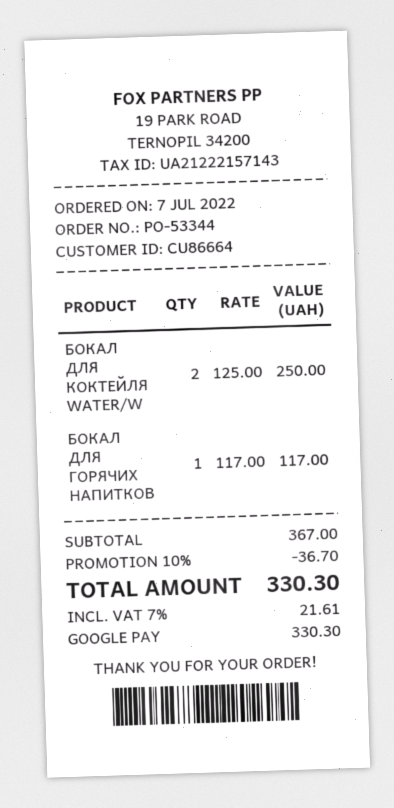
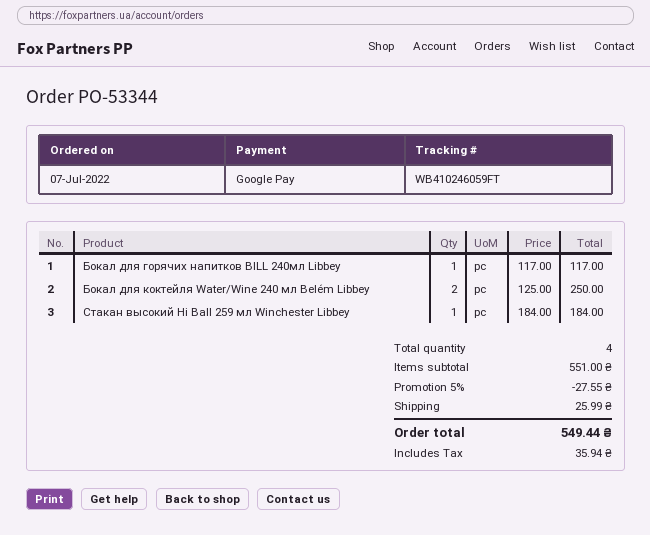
Стакан высокий Hi Ball 259 мл Winchester Libbey: none -> 1 x 184.00 = 184.00
subtotal: 367.00 -> 551.00
discount: 10% = 36.70 -> 5% = 27.55
shipping: none -> 25.99
tax: 21.61 -> 35.94
total: 330.30 -> 549.44

